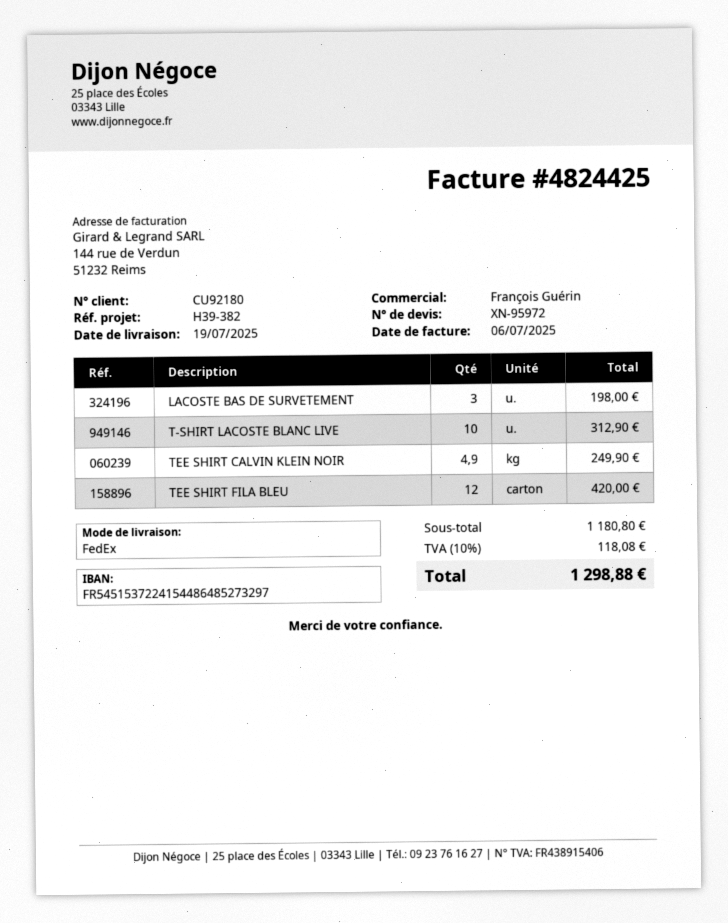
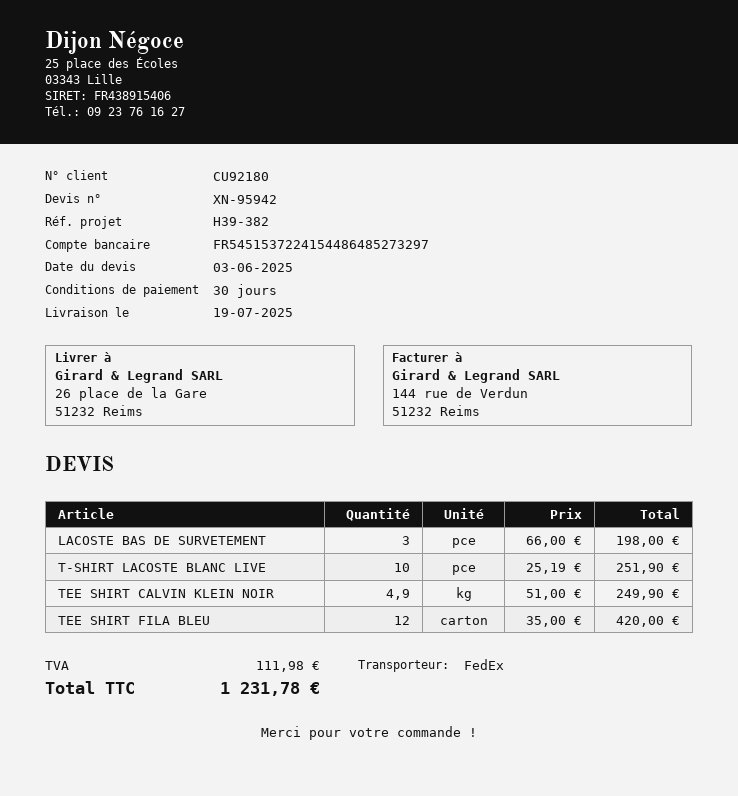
quote number: XN-95972 -> XN-95942
T-SHIRT LACOSTE BLANC LIVE: 10 for 312.90 -> 10 for 251.90
tax: 118.08 -> 111.98
total: 1298.88 -> 1231.78

